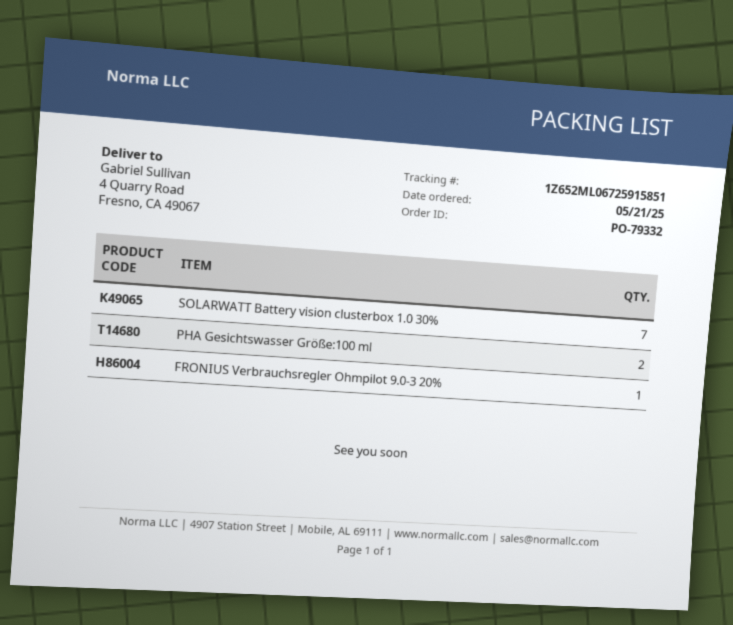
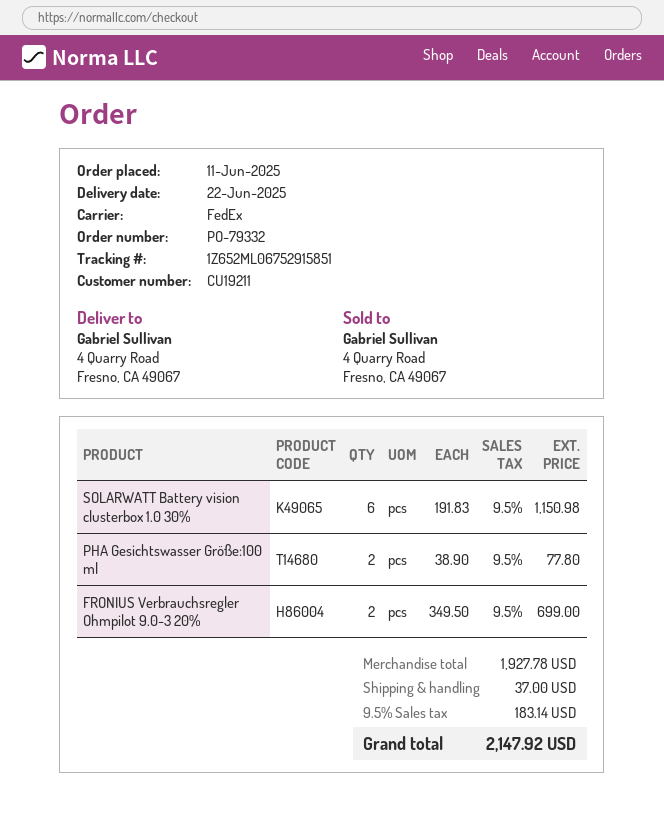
order date: 2025-05-21 -> 2025-06-11
tracking number: 1Z652ML06725915851 -> 1Z652ML06752915851
SOLARWATT Battery vision clusterbox 1.0 30%: 7 -> 6
FRONIUS Verbrauchsregler Ohmpilot 9.0-3 20%: 1 -> 2

